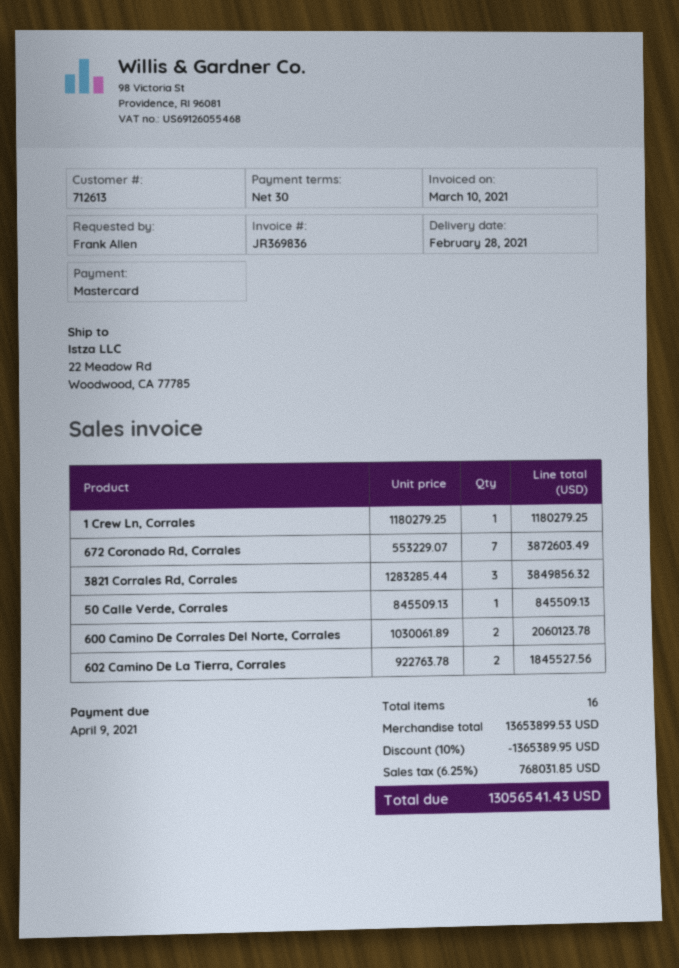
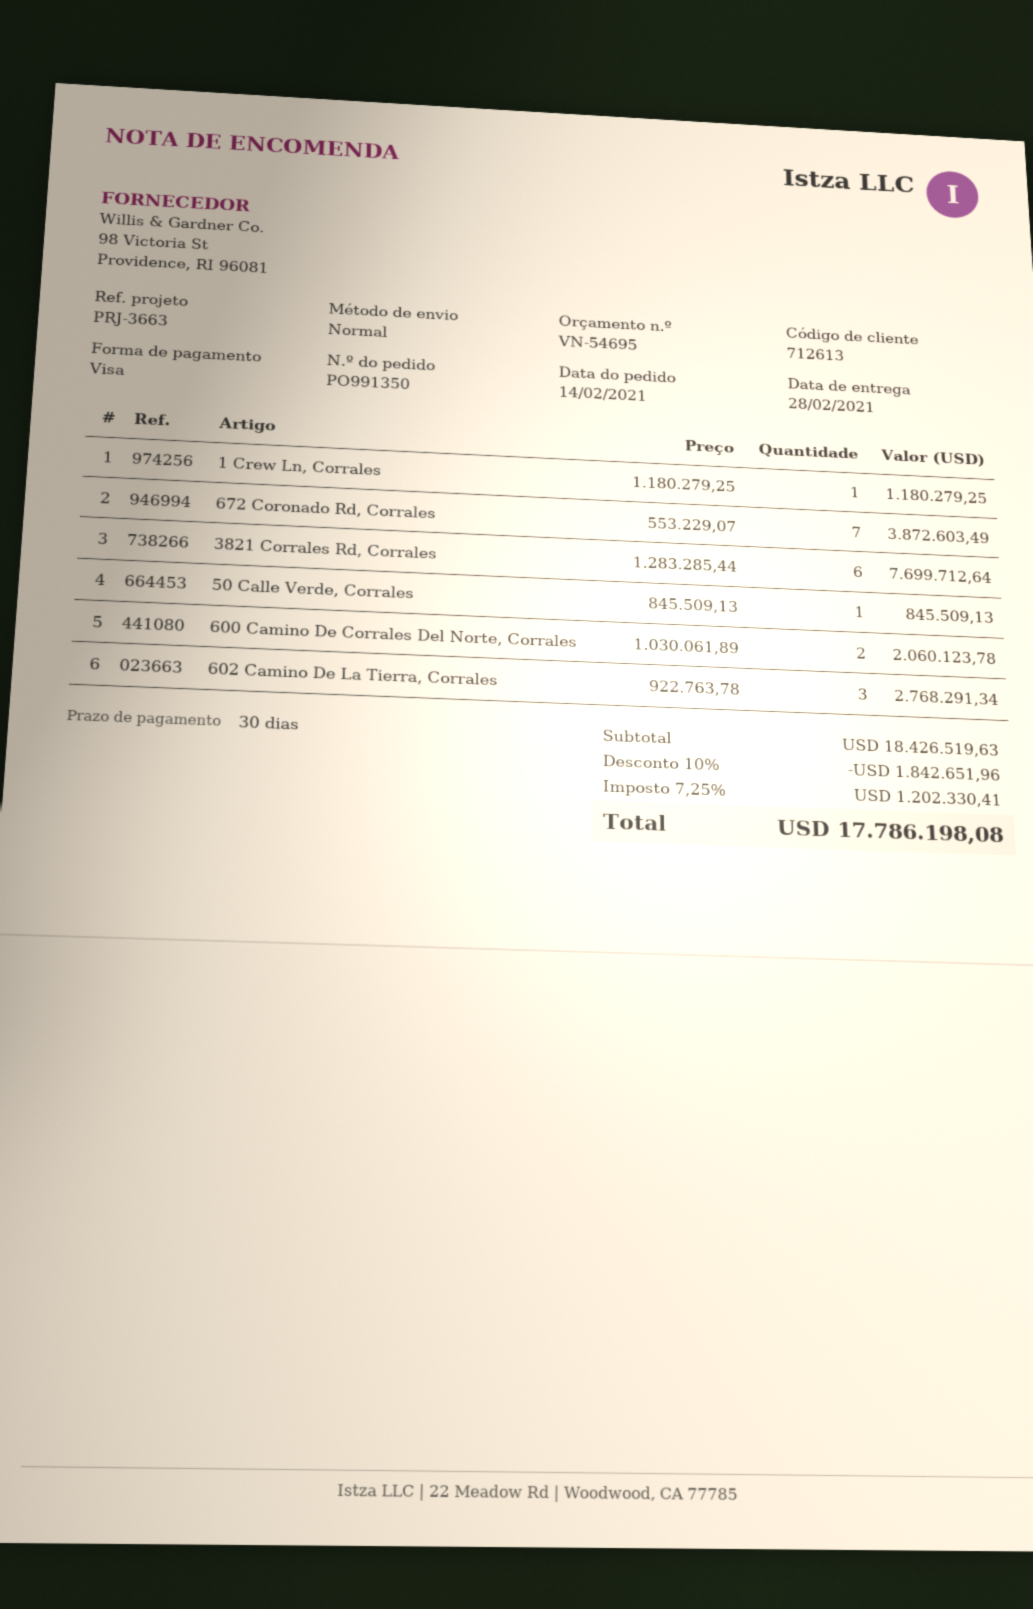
payment method: Mastercard -> Visa
3821 Corrales Rd, Corrales: 3 x 1283285.44 = 3849856.32 -> 6 x 1283285.44 = 7699712.64
602 Camino De La Tierra, Corrales: 2 x 922763.78 = 1845527.56 -> 3 x 922763.78 = 2768291.34
subtotal: 13653899.53 -> 18426519.63
discount: 10% = 1365389.95 -> 10% = 1842651.96
tax: 6.25% = 768031.85 -> 7.25% = 1202330.41
total: 13056541.43 -> 17786198.08

